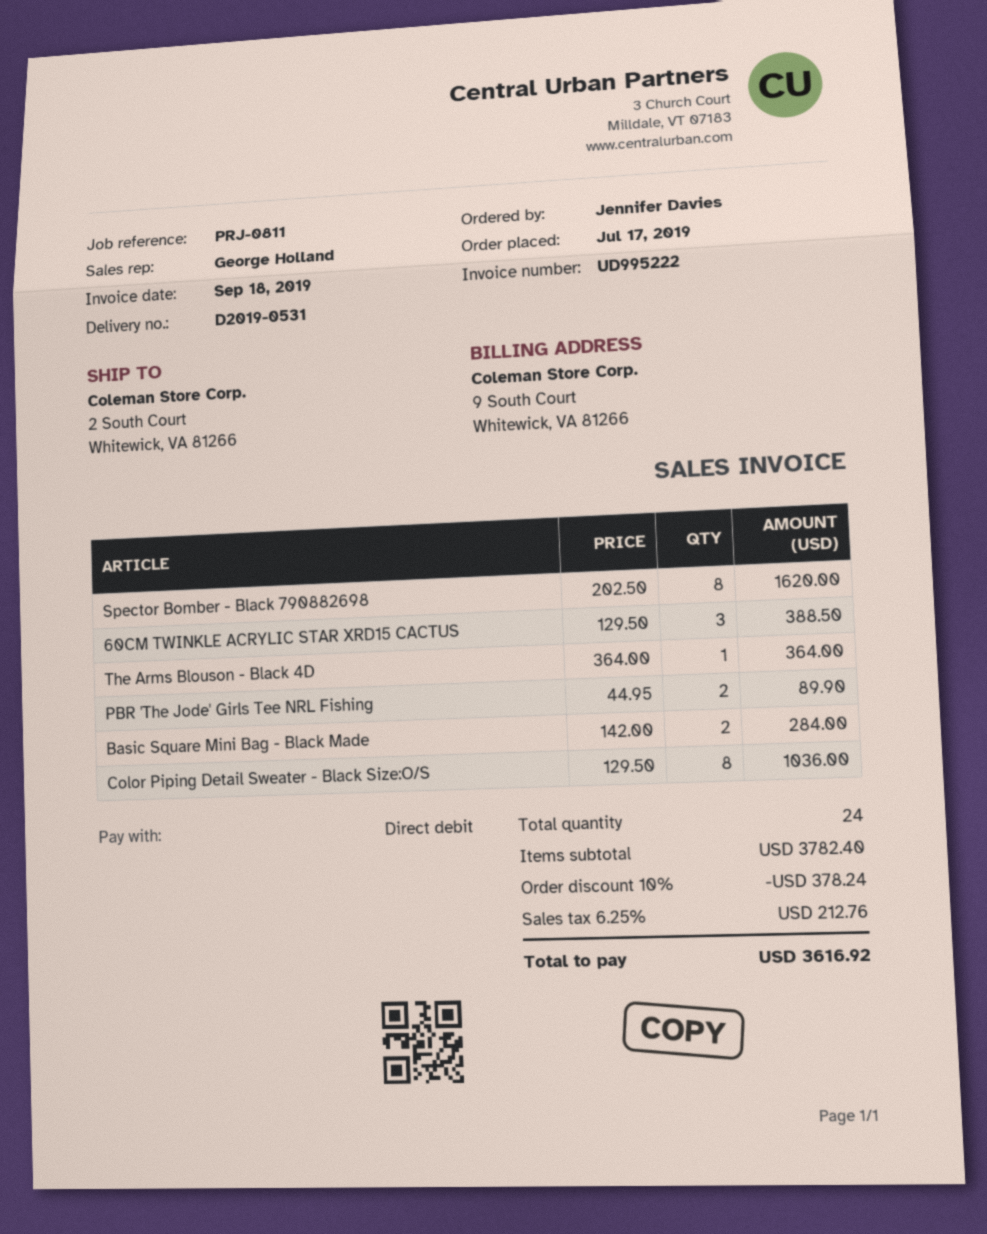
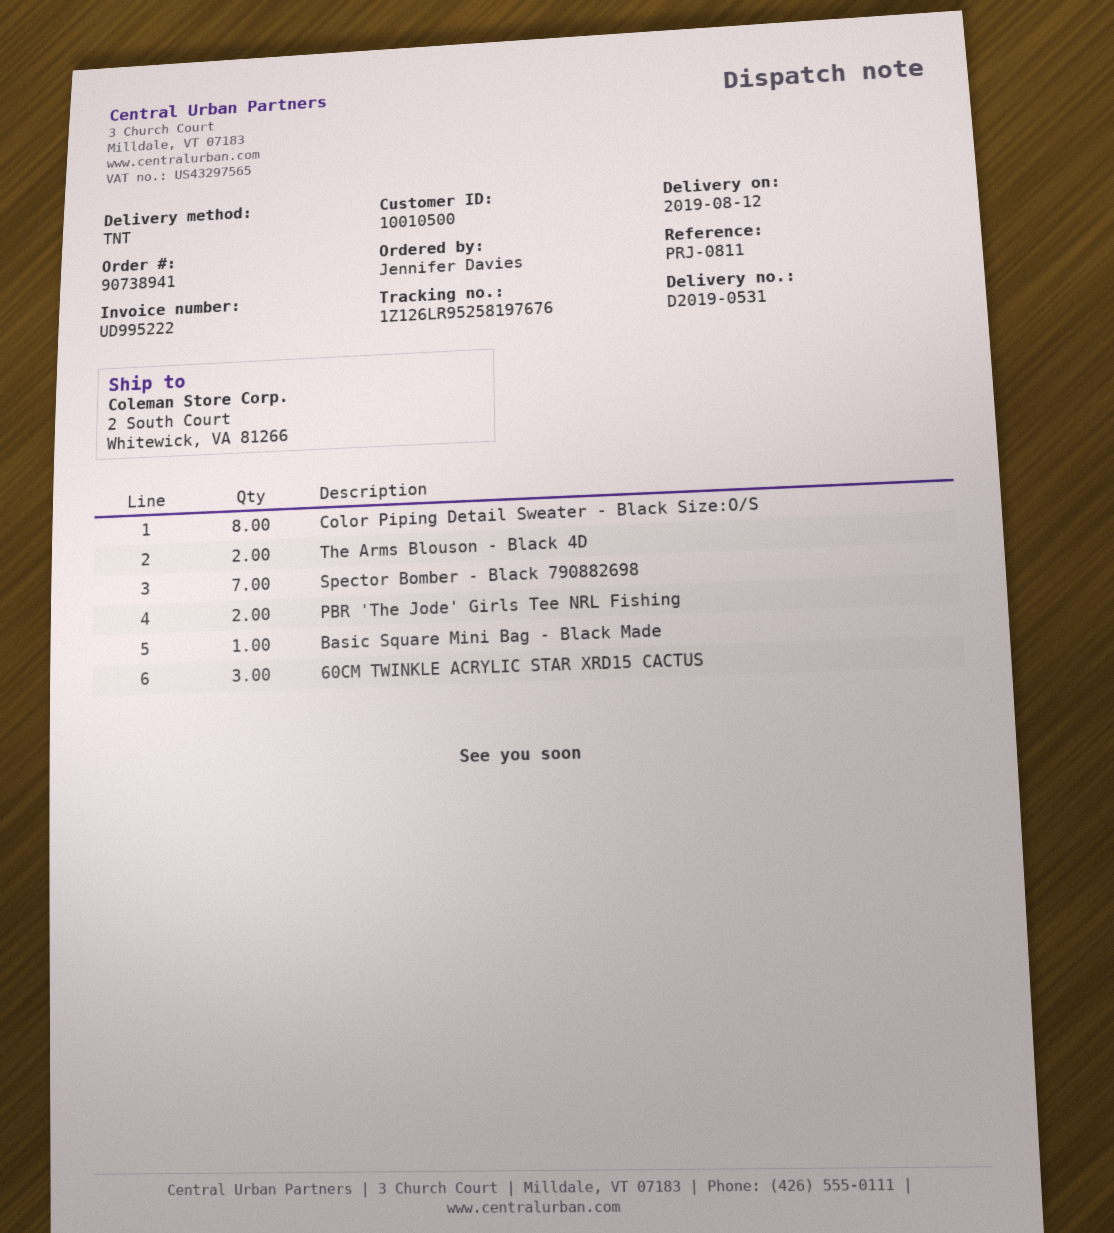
Spector Bomber - Black 790882698: 8 -> 7
The Arms Blouson - Black 4D: 1 -> 2
Basic Square Mini Bag - Black Made: 2 -> 1

